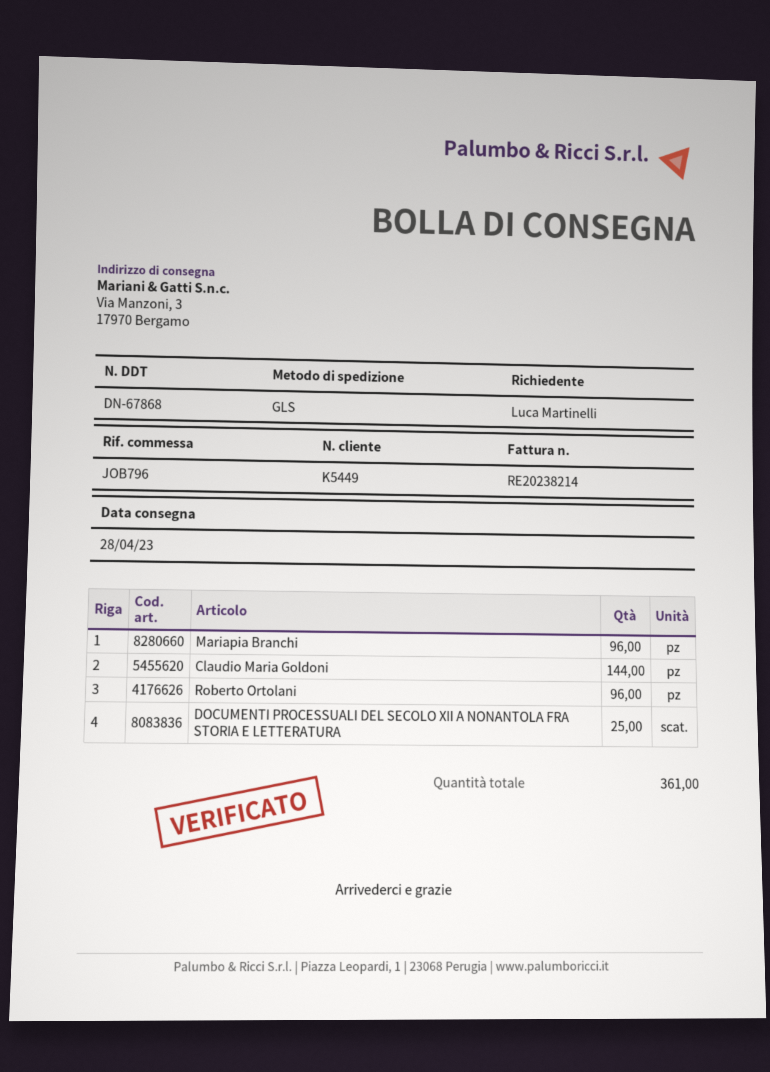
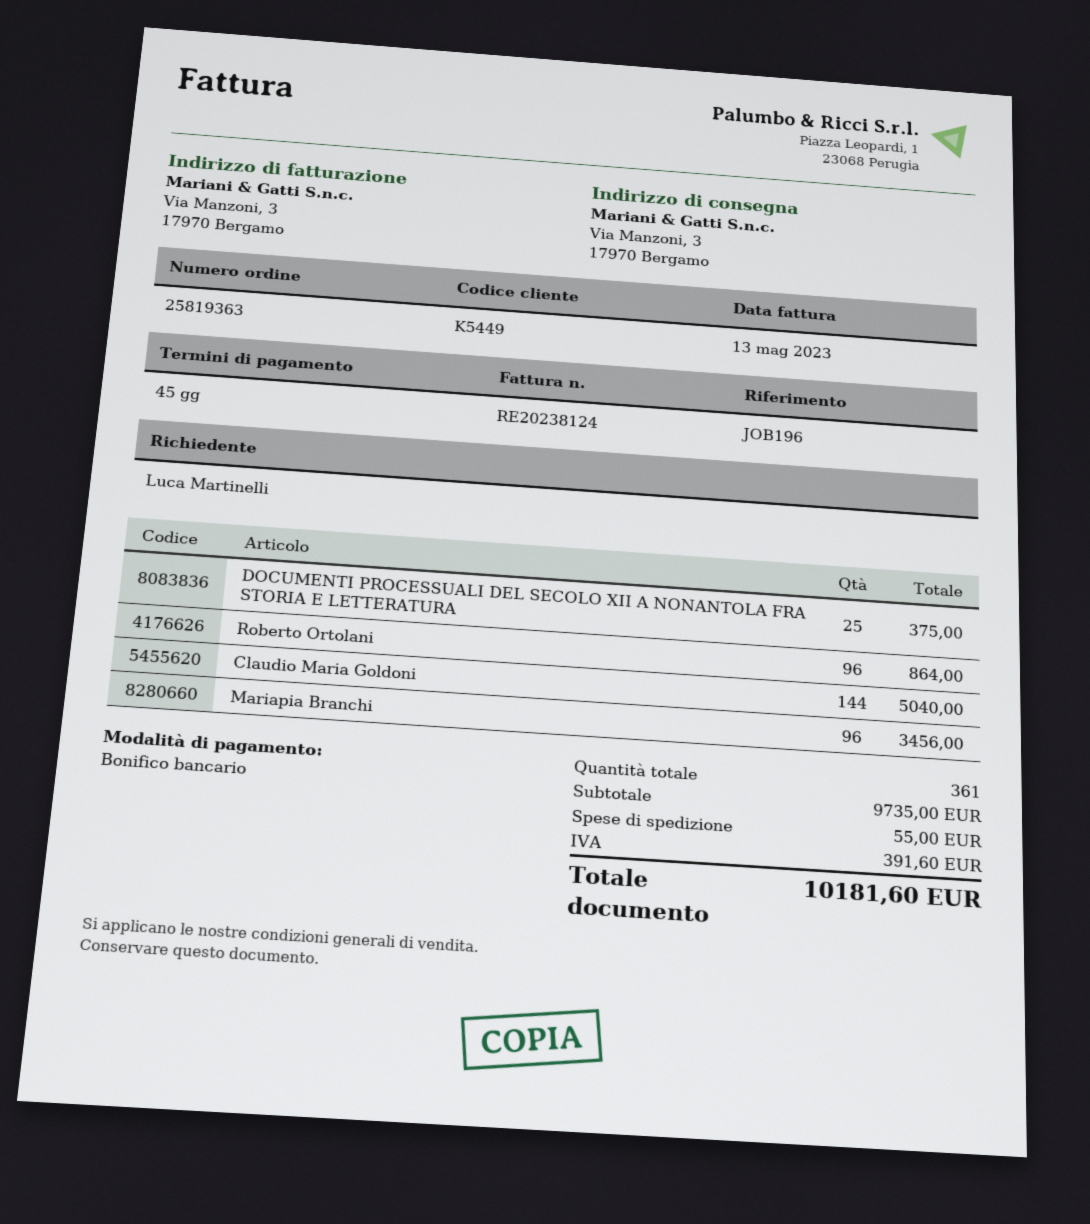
invoice number: RE20238214 -> RE20238124
reference: JOB796 -> JOB196

